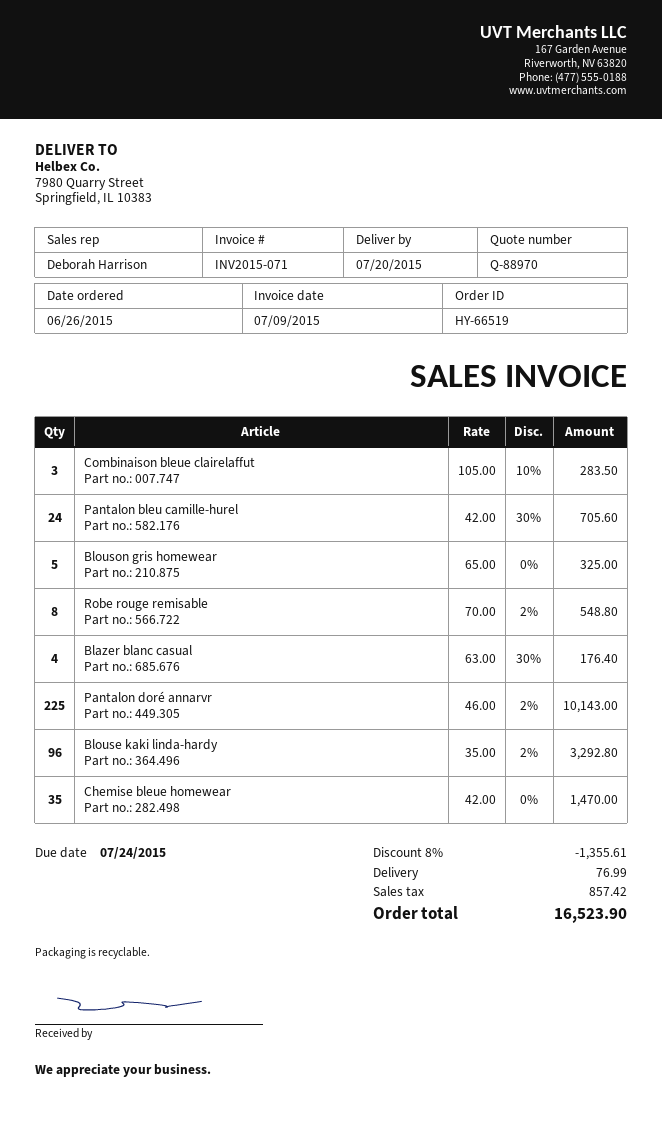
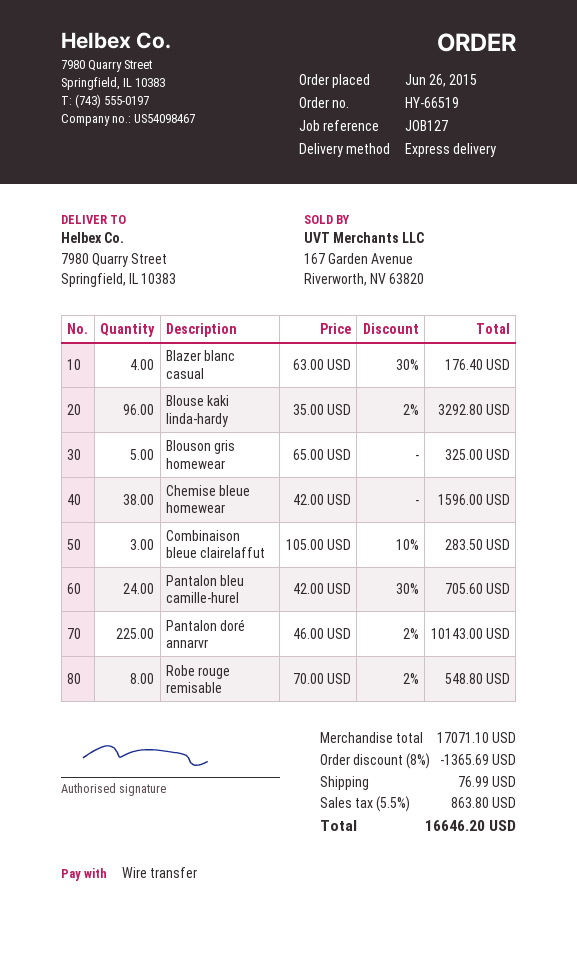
Chemise bleue homewear: 35 x 42.00 = 1470.00 -> 38 x 42.00 = 1596.00
discount: 8% = 1355.61 -> 8% = 1365.69
tax: 857.42 -> 863.80
total: 16523.90 -> 16646.20

